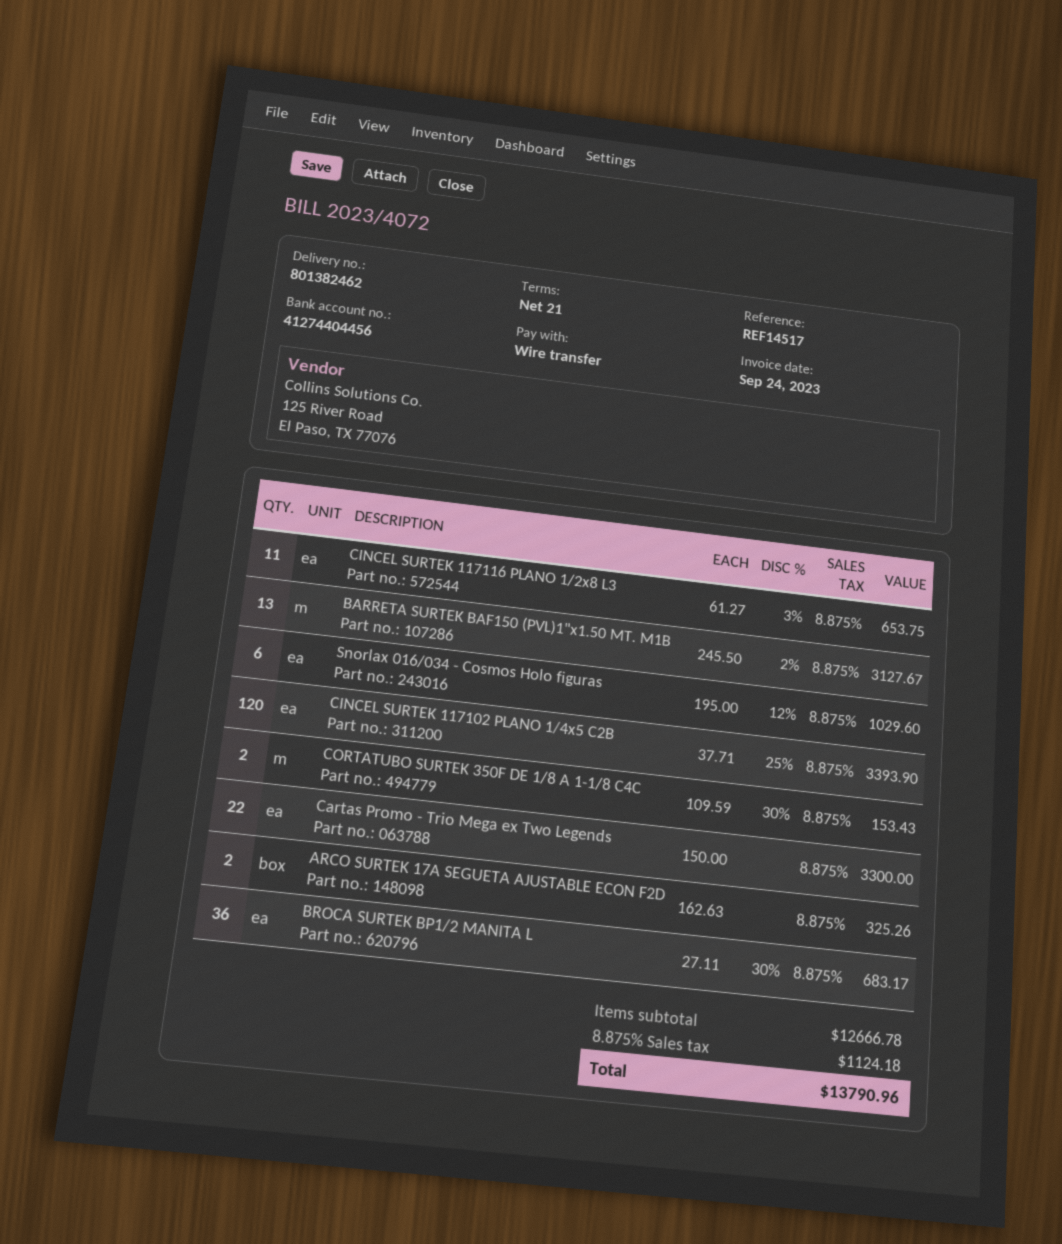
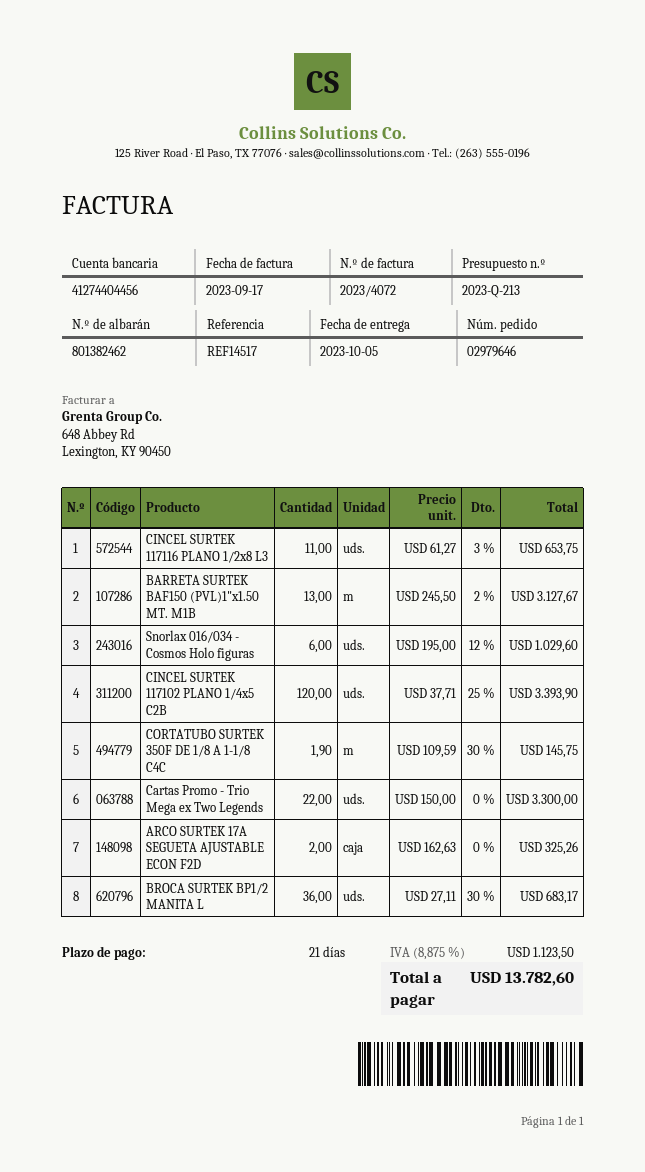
invoice date: 2023-09-24 -> 2023-09-17
CORTATUBO SURTEK 350F DE 1/8 A 1-1/8 C4C: 2 x 109.59 - 30% = 153.43 -> 1.9 x 109.59 - 30% = 145.75
tax: 8.875% = 1124.18 -> 8.875% = 1123.50
total: 13790.96 -> 13782.60

